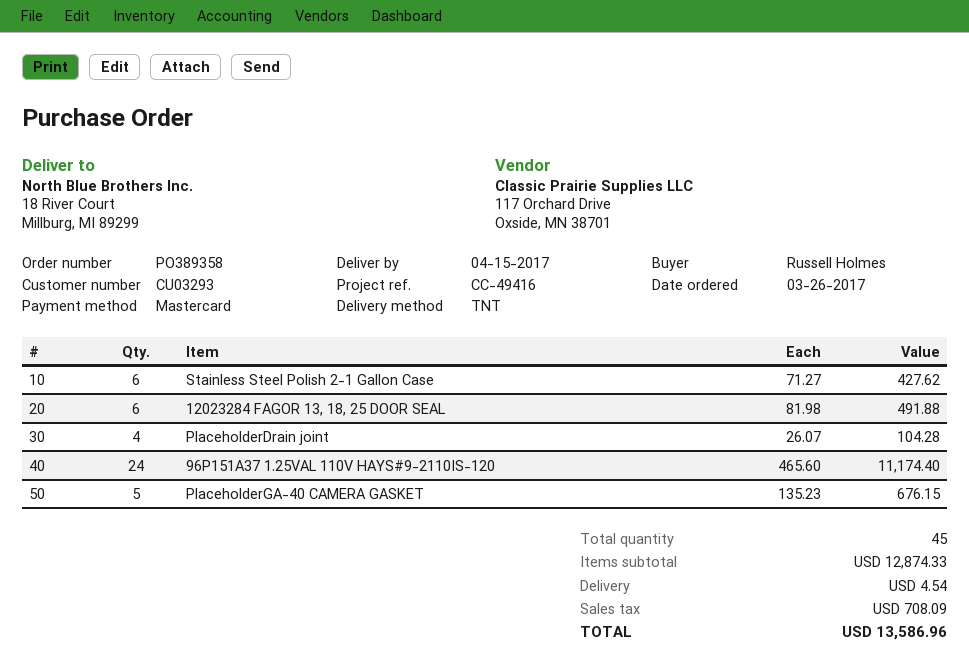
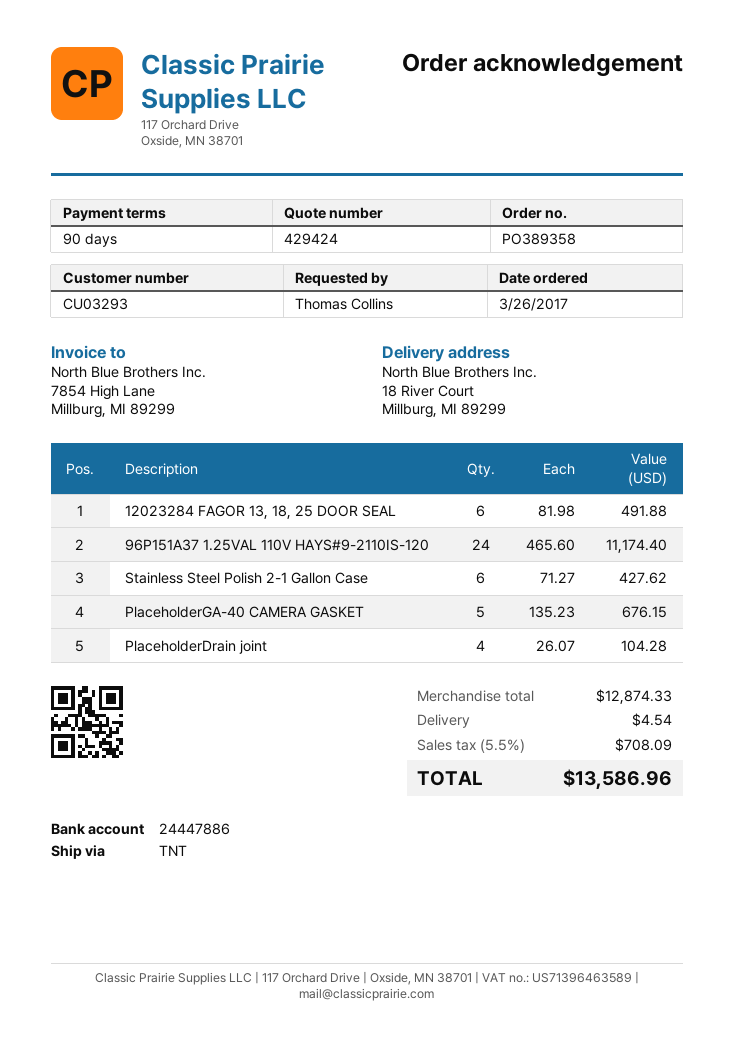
ordered by: Russell Holmes -> Thomas Collins

